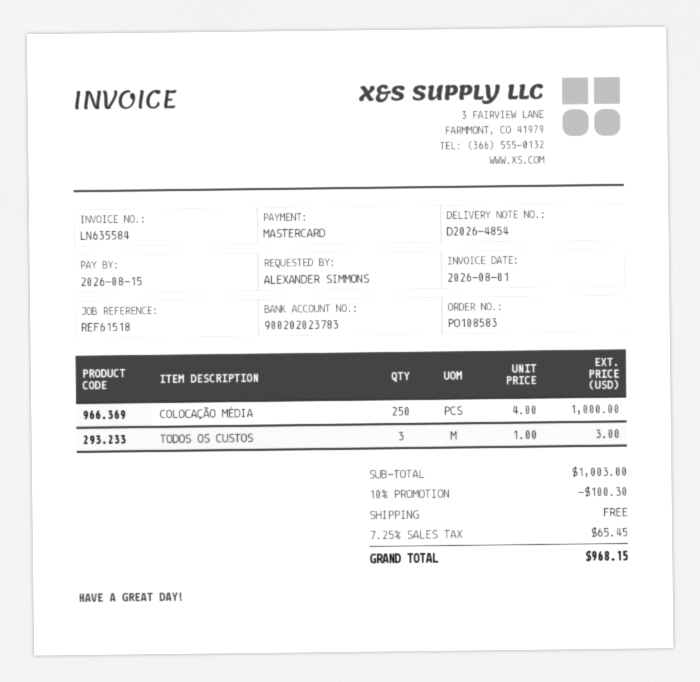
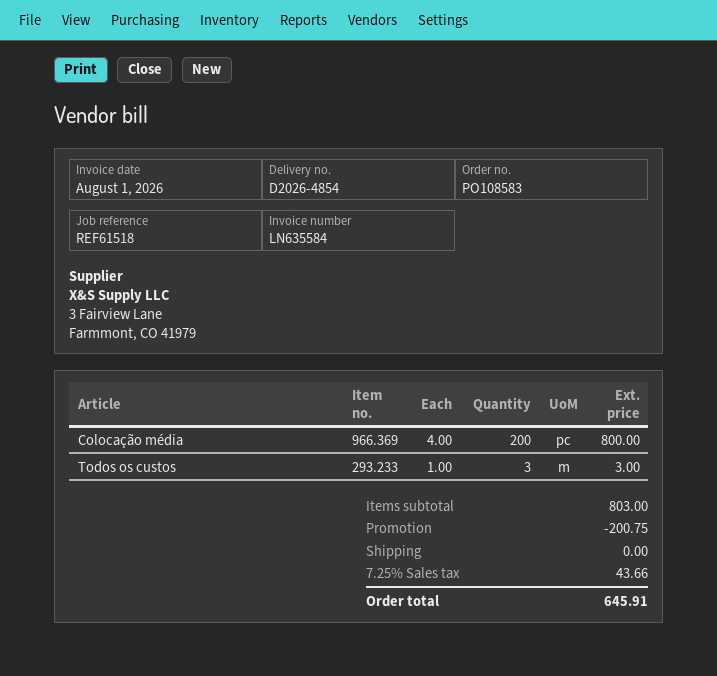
COLOCAÇÃO MÉDIA: 250 x 4.00 = 1000.00 -> 200 x 4.00 = 800.00
subtotal: 1003.00 -> 803.00
discount: 100.30 -> 200.75
tax: 7.25% = 65.45 -> 7.25% = 43.66
total: 968.15 -> 645.91

